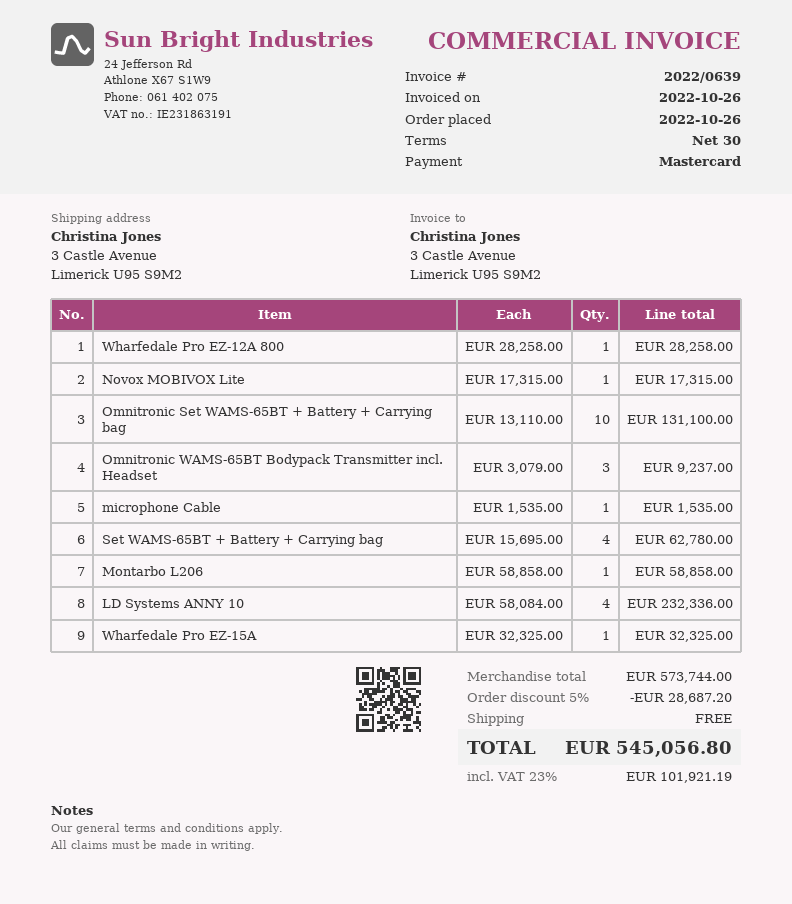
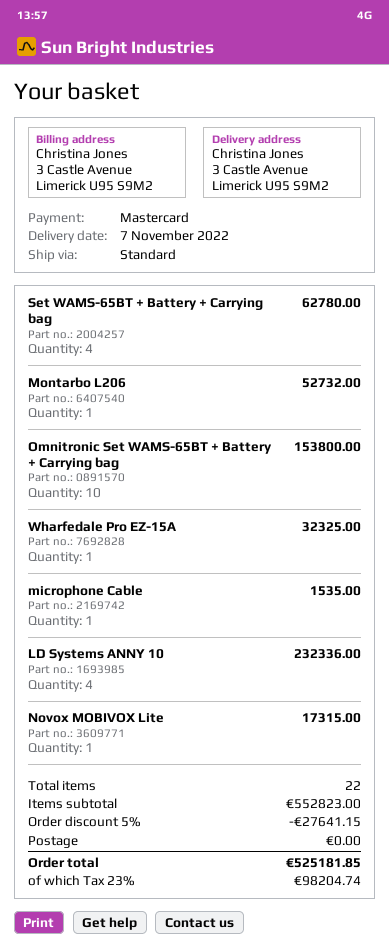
Wharfedale Pro EZ-12A 800: 1 for 28258.00 -> none
Omnitronic Set WAMS-65BT + Battery + Carrying bag: 10 for 131100.00 -> 10 for 153800.00
Omnitronic WAMS-65BT Bodypack Transmitter incl. Headset: 3 for 9237.00 -> none
Montarbo L206: 1 for 58858.00 -> 1 for 52732.00
subtotal: 573744.00 -> 552823.00
discount: 5% = 28687.20 -> 5% = 27641.15
tax: 23% = 101921.19 -> 23% = 98204.74
total: 545056.80 -> 525181.85

